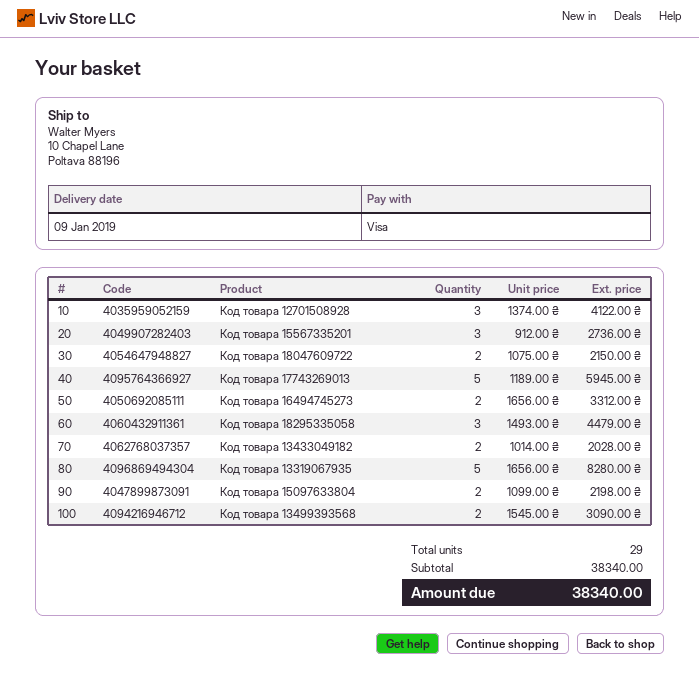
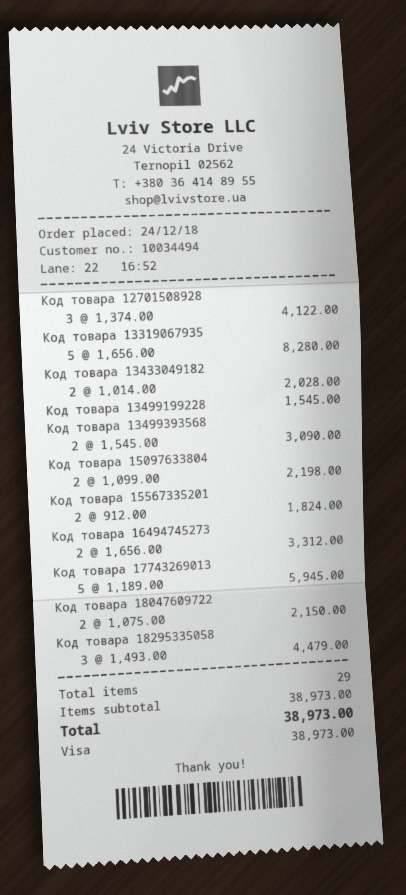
Код товара 15567335201: 3 x 912.00 = 2736.00 -> 2 x 912.00 = 1824.00
Код товара 13499199228: none -> 1 x 1545.00 = 1545.00
subtotal: 38340.00 -> 38973.00
total: 38340.00 -> 38973.00

